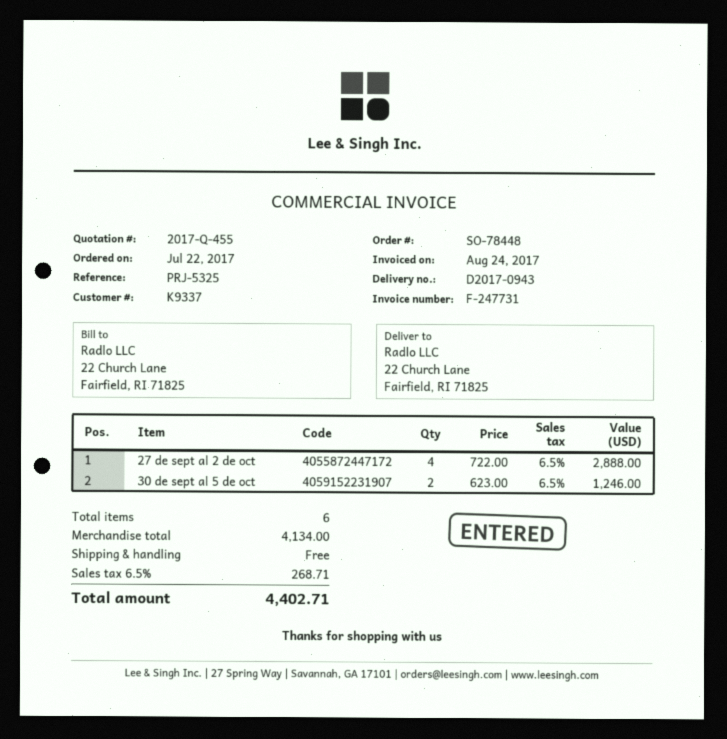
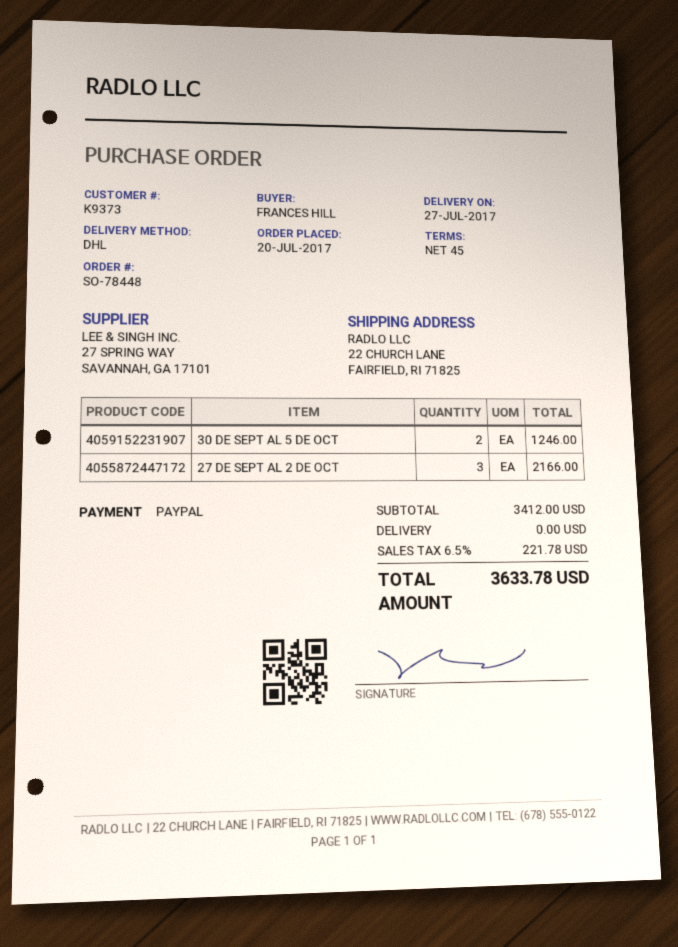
order date: 2017-07-22 -> 2017-07-20
customer number: K9337 -> K9373
27 de sept al 2 de oct: 4 for 2888.00 -> 3 for 2166.00
subtotal: 4134.00 -> 3412.00
tax: 6.5% = 268.71 -> 6.5% = 221.78
total: 4402.71 -> 3633.78

